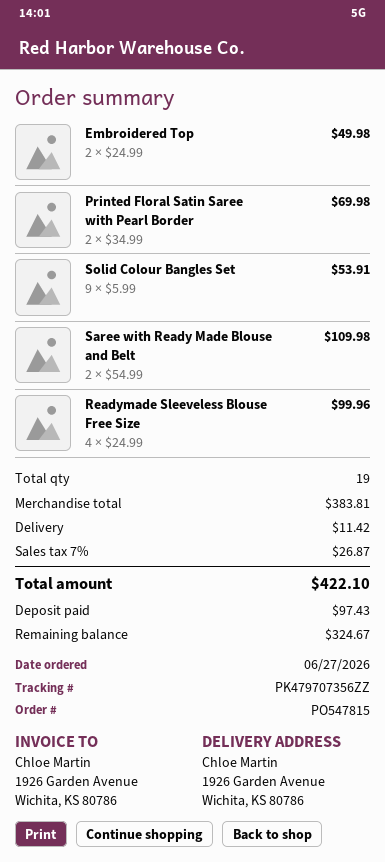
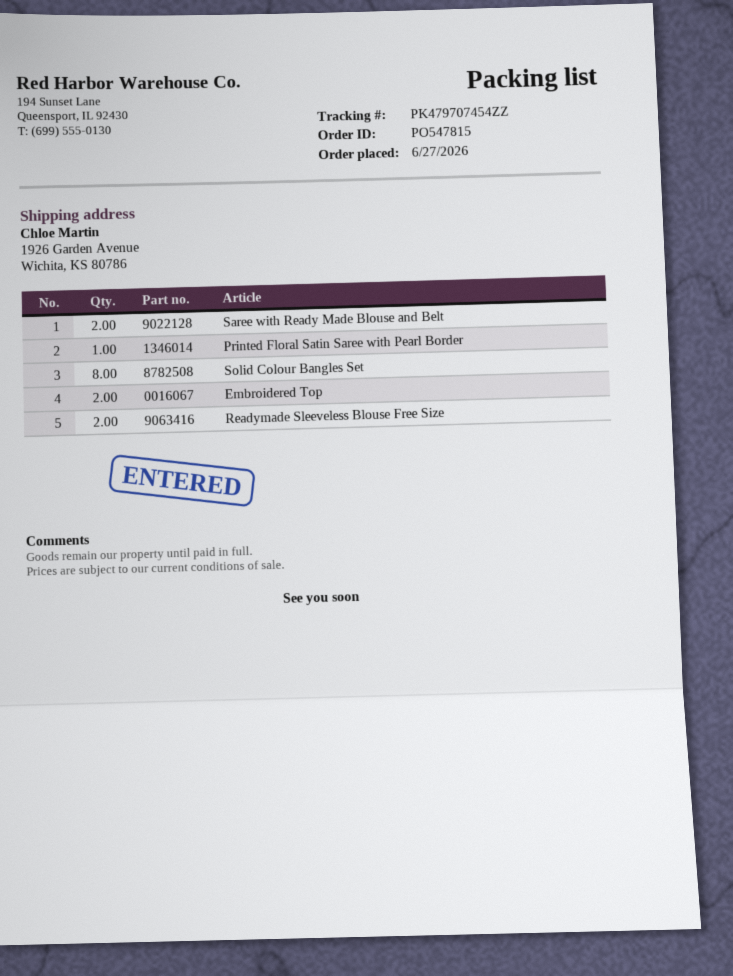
tracking number: PK479707356ZZ -> PK479707454ZZ
Printed Floral Satin Saree with Pearl Border: 2 -> 1
Solid Colour Bangles Set: 9 -> 8
Readymade Sleeveless Blouse Free Size: 4 -> 2

